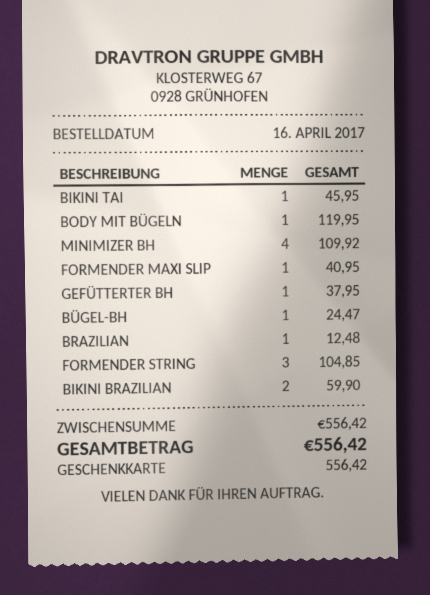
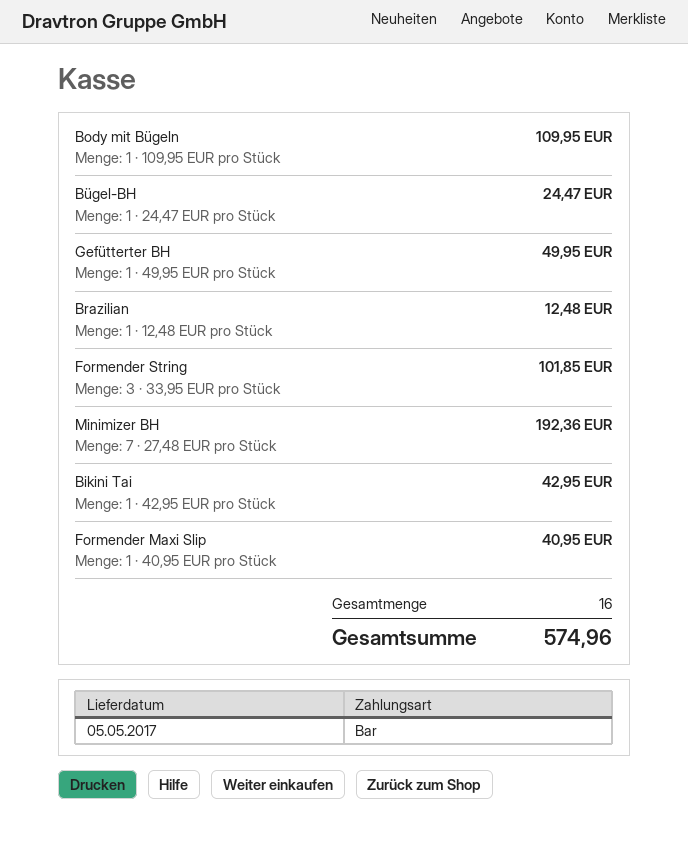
payment method: gift card -> cash
BIKINI TAI: 1 for 45.95 -> 1 for 42.95
BODY MIT BÜGELN: 1 for 119.95 -> 1 for 109.95
MINIMIZER BH: 4 for 109.92 -> 7 for 192.36
GEFÜTTERTER BH: 1 for 37.95 -> 1 for 49.95
FORMENDER STRING: 3 for 104.85 -> 3 for 101.85
BIKINI BRAZILIAN: 2 for 59.90 -> none
total: 556.42 -> 574.96

